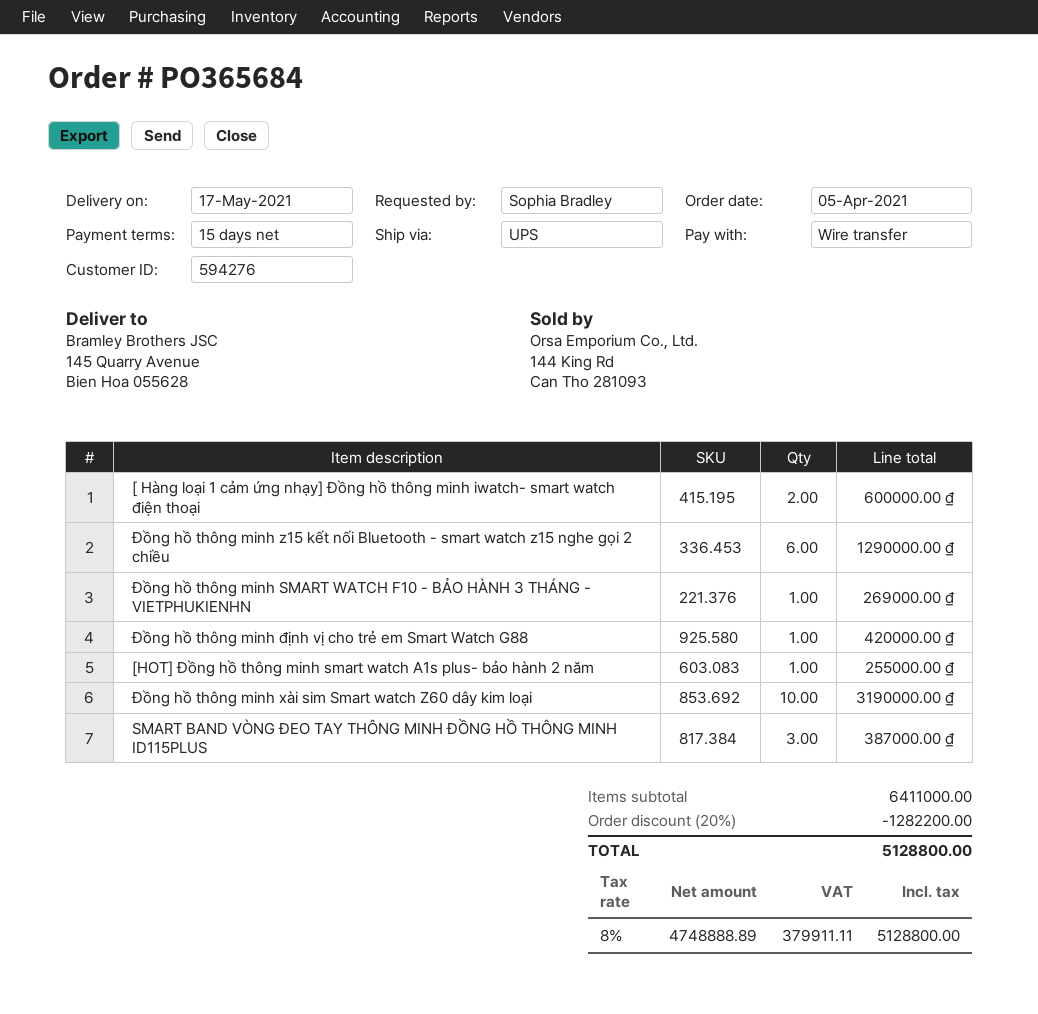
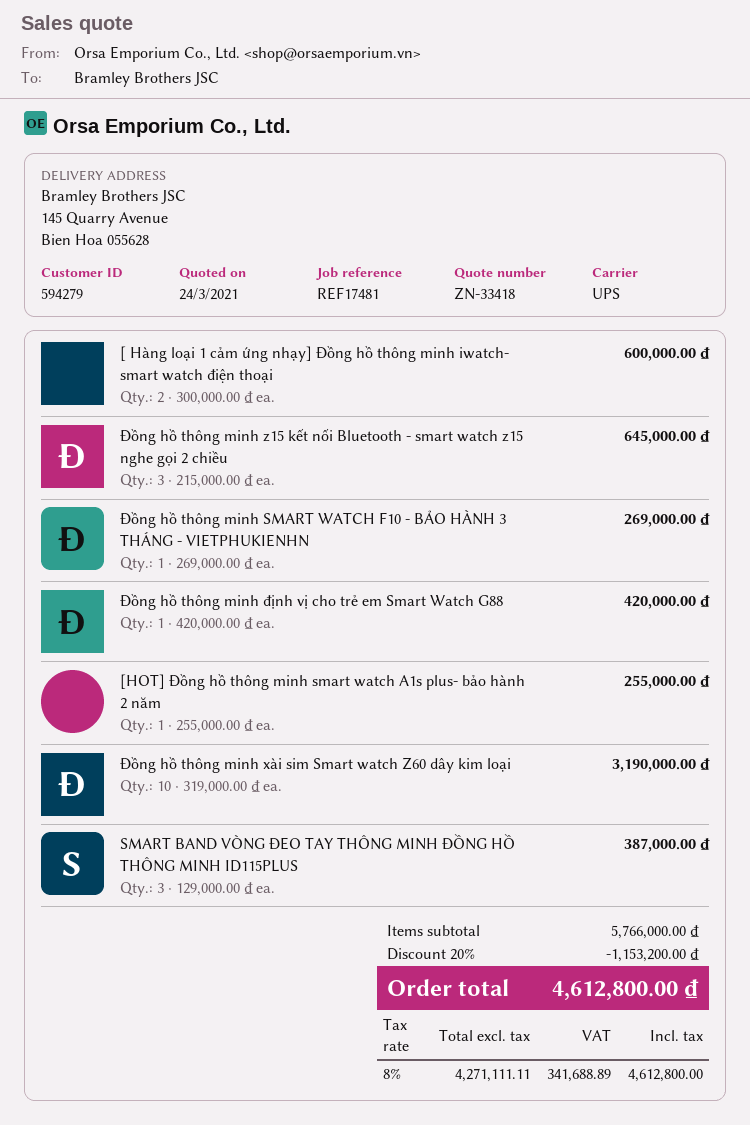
customer number: 594276 -> 594279
Đồng hồ thông minh z15 kết nối Bluetooth - smart watch z15 nghe gọi 2 chiều: 6 for 1290000.00 -> 3 for 645000.00
subtotal: 6411000.00 -> 5766000.00
discount: 20% = 1282200.00 -> 20% = 1153200.00
net: 4748888.89 -> 4271111.11
tax: 8% = 379911.11 -> 8% = 341688.89
total: 5128800.00 -> 4612800.00

